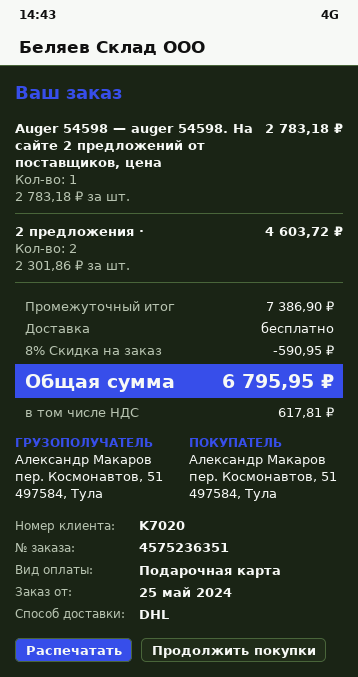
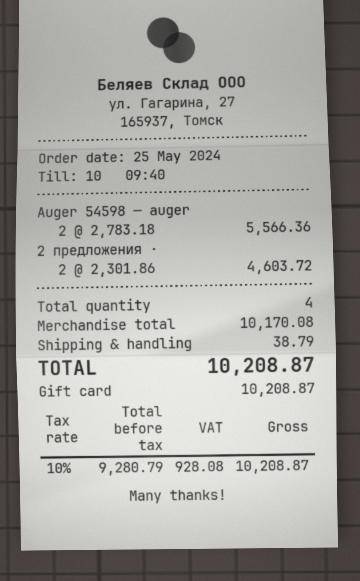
Auger 54598 — auger 54598. На сайте 2 предложений от поставщиков, цена: 1 x 2783.18 = 2783.18 -> 2 x 2783.18 = 5566.36
subtotal: 7386.90 -> 10170.08
discount: 8% = 590.95 -> none
shipping: 0.00 -> 38.79
tax: 617.81 -> 928.08
total: 6795.95 -> 10208.87

